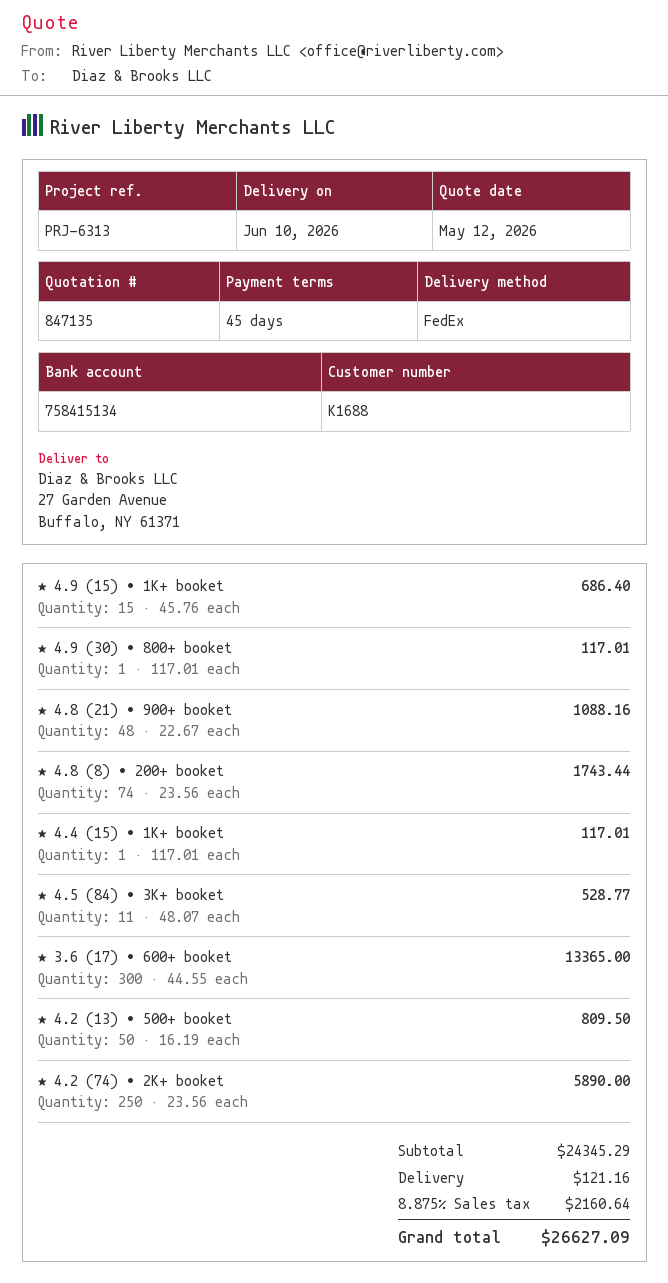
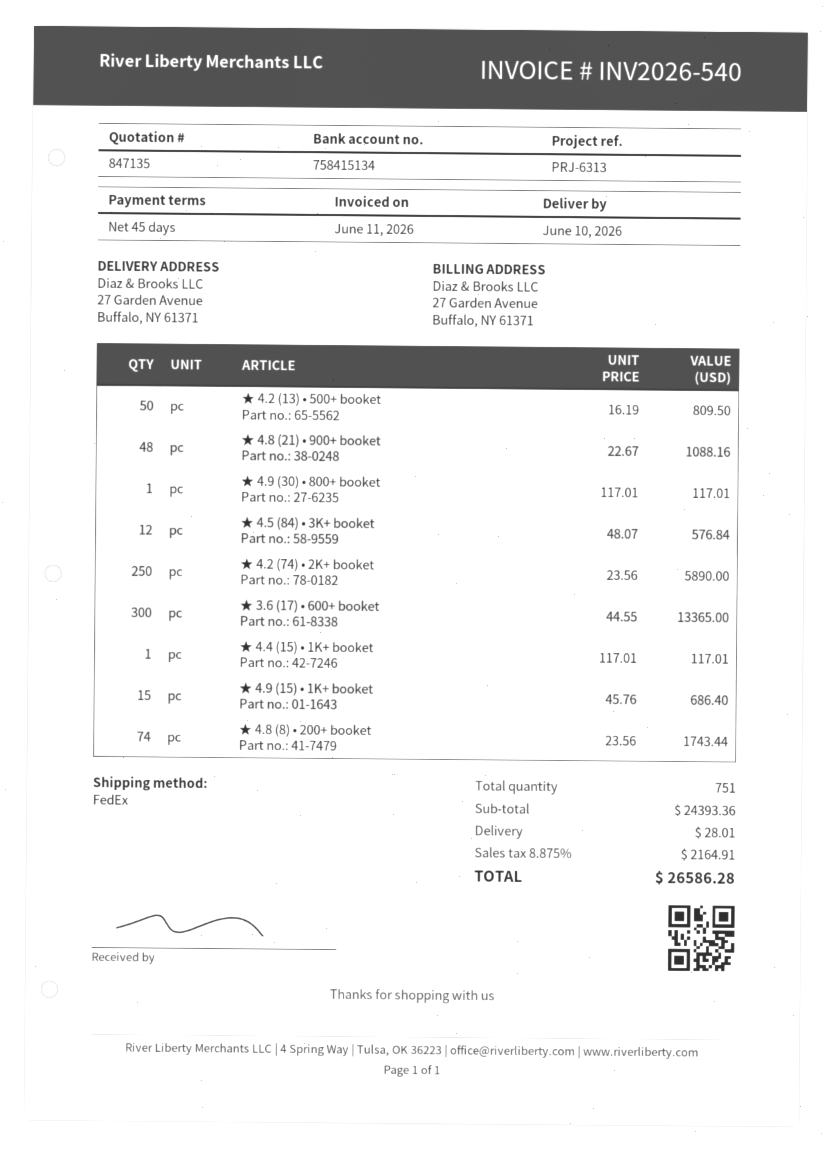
★ 4.5 (84) • 3K+ booket: 11 x 48.07 = 528.77 -> 12 x 48.07 = 576.84
subtotal: 24345.29 -> 24393.36
shipping: 121.16 -> 28.01
tax: 8.875% = 2160.64 -> 8.875% = 2164.91
total: 26627.09 -> 26586.28

